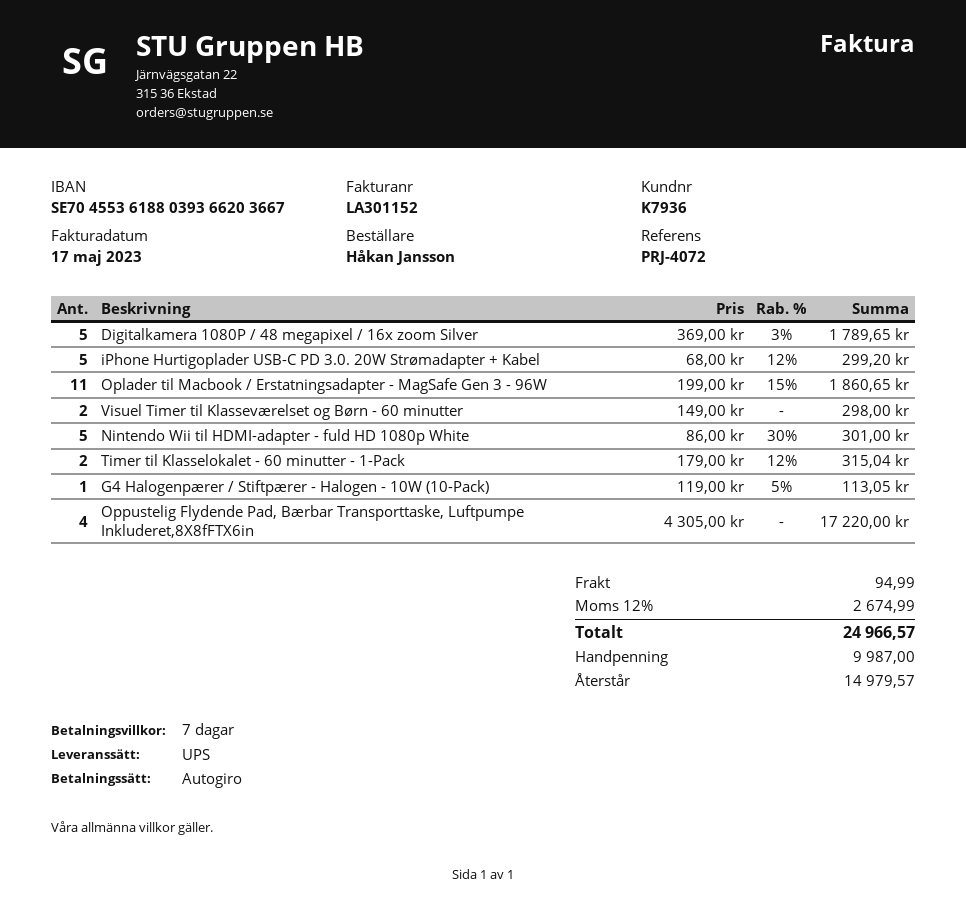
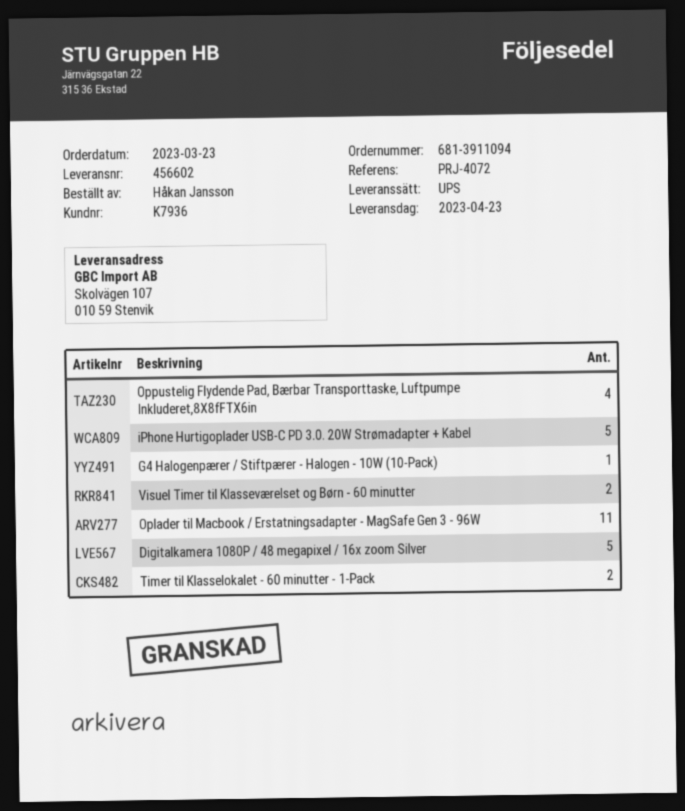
Nintendo Wii til HDMI-adapter - fuld HD 1080p White: 5 -> none

